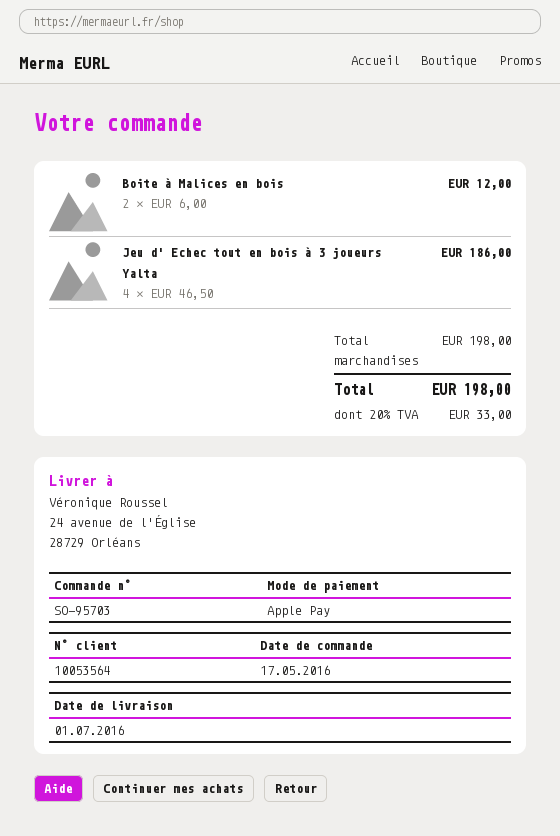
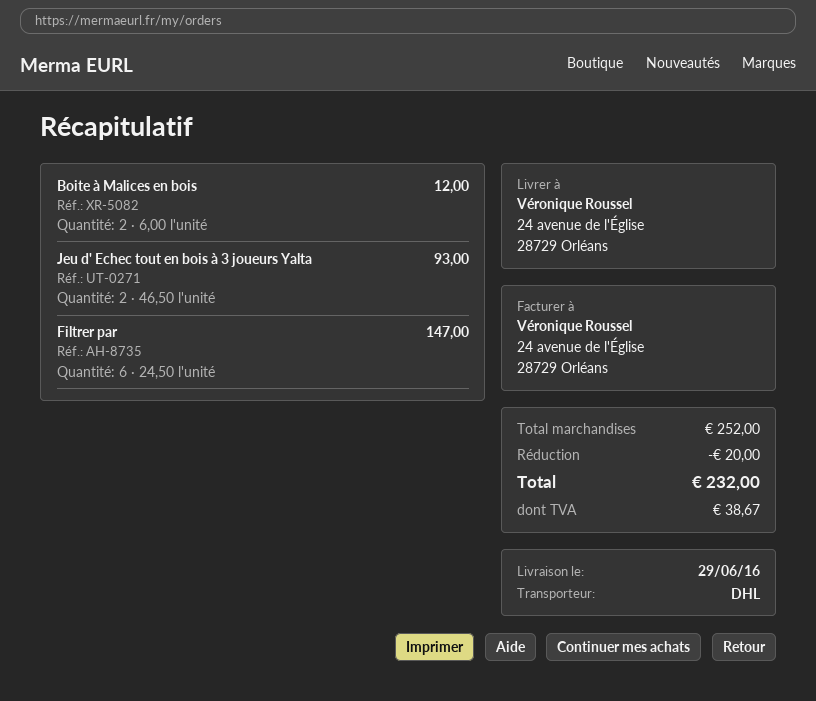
delivery date: 2016-07-01 -> 2016-06-29
Jeu d' Echec tout en bois à 3 joueurs Yalta: 4 x 46.50 = 186.00 -> 2 x 46.50 = 93.00
Filtrer par: none -> 6 x 24.50 = 147.00
subtotal: 198.00 -> 252.00
discount: none -> 20.00
tax: 33.00 -> 38.67
total: 198.00 -> 232.00

